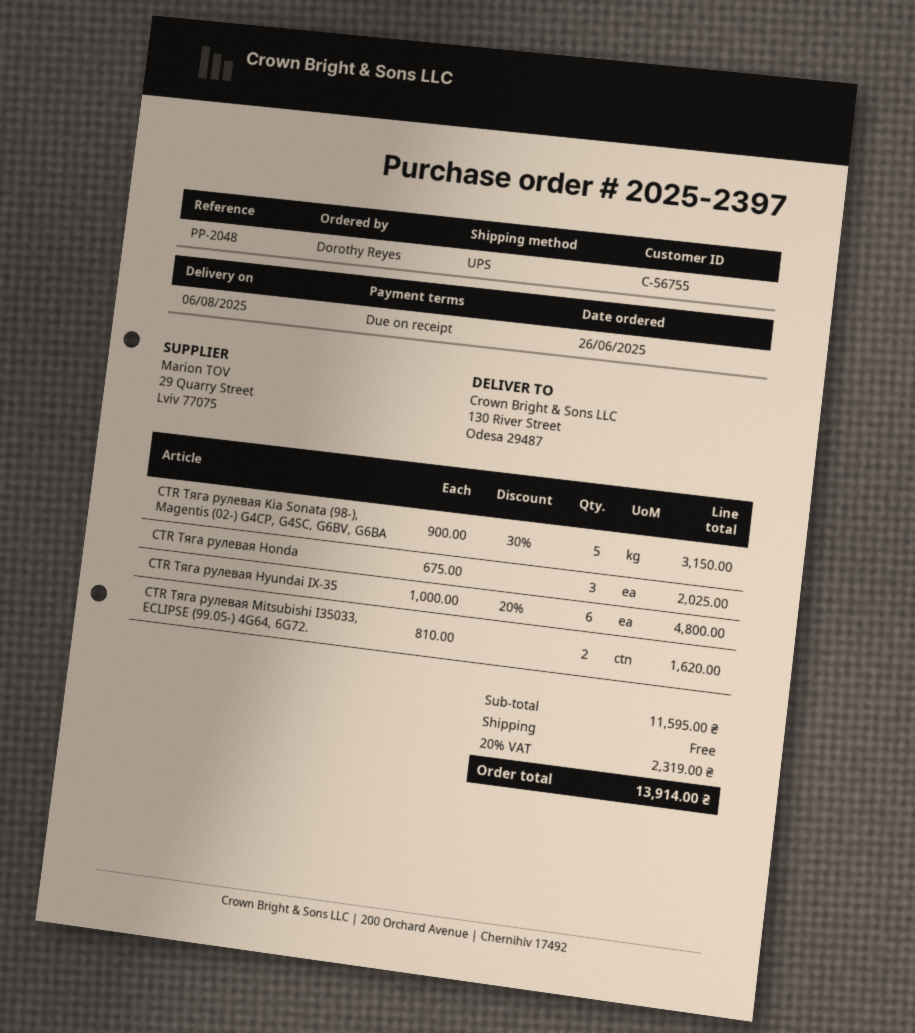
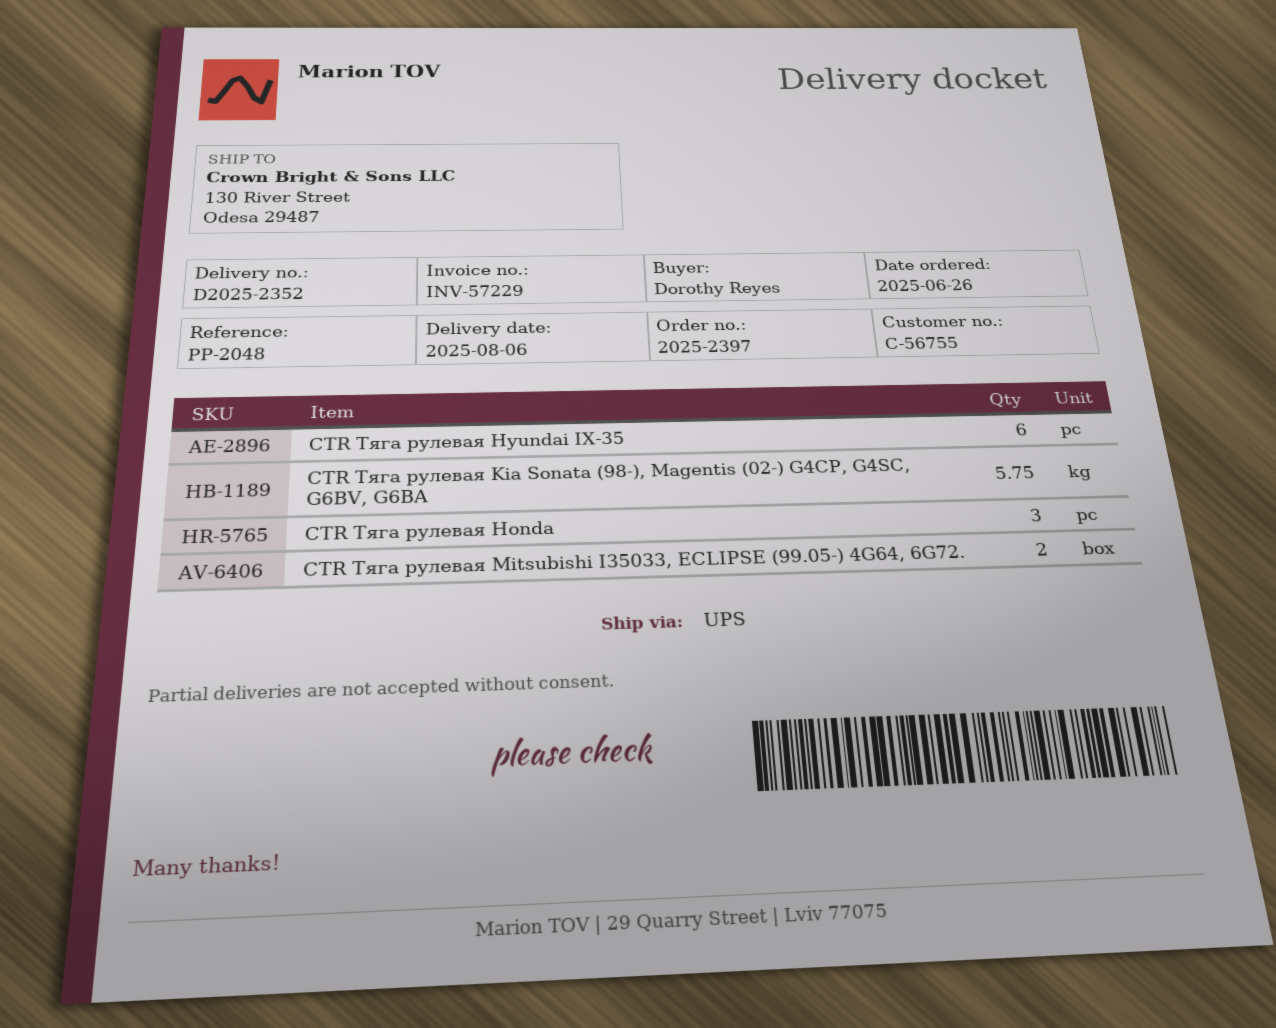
CTR Тяга рулевая Kia Sonata (98-), Magentis (02-) G4CP, G4SC, G6BV, G6BA: 5 -> 5.75

